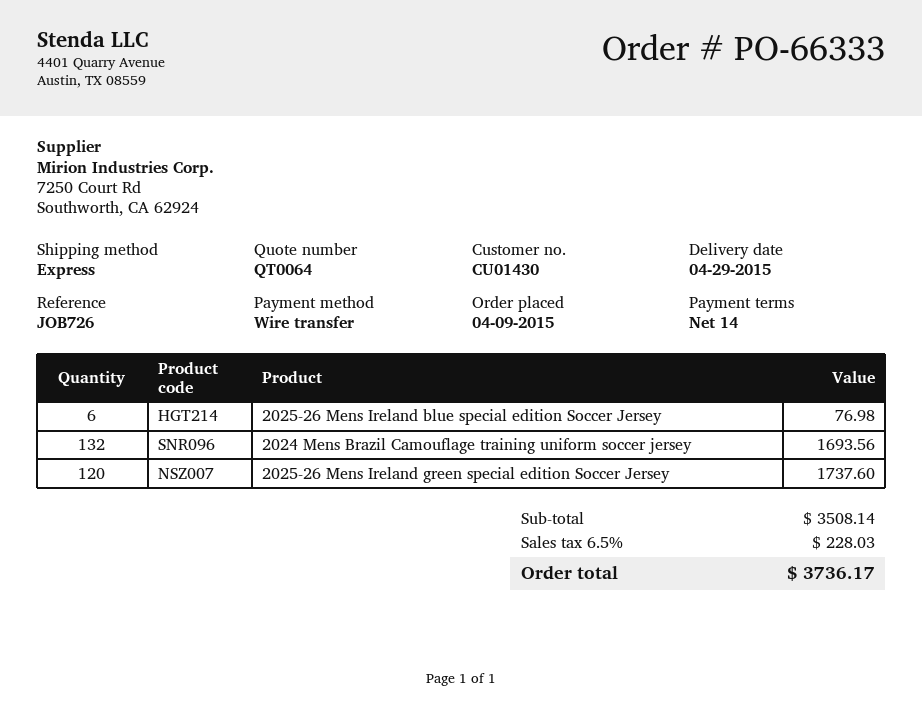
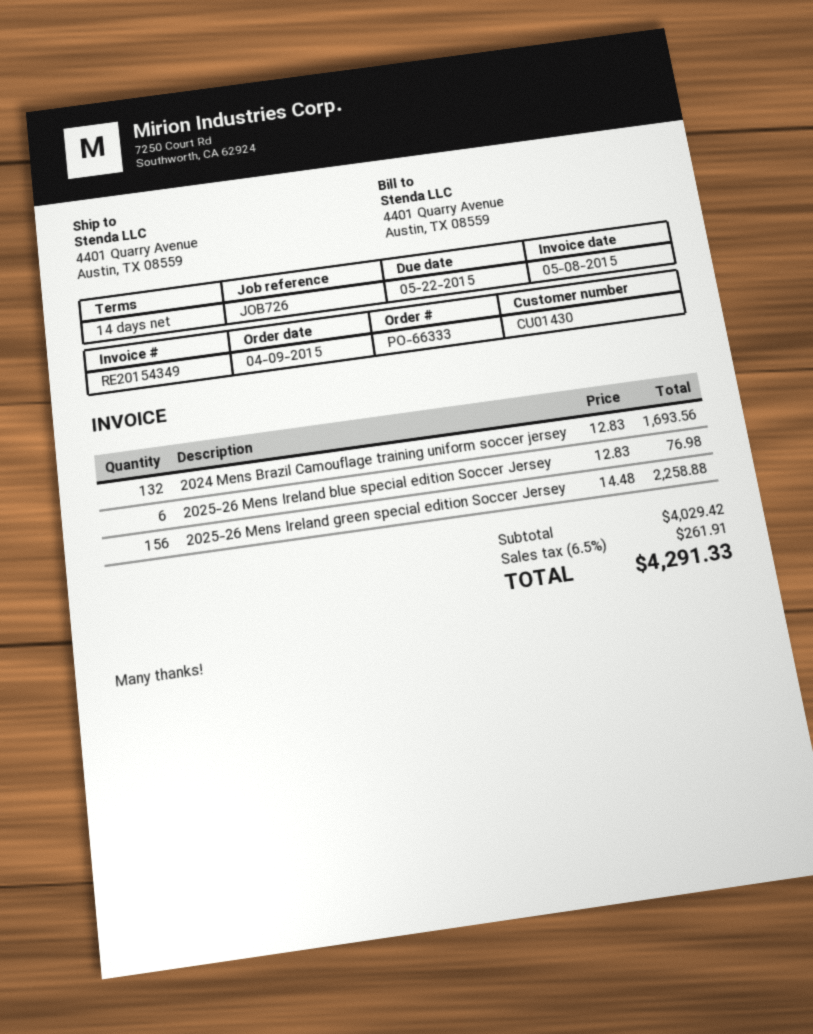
2025-26 Mens Ireland green special edition Soccer Jersey: 120 for 1737.60 -> 156 for 2258.88
subtotal: 3508.14 -> 4029.42
tax: 6.5% = 228.03 -> 6.5% = 261.91
total: 3736.17 -> 4291.33

